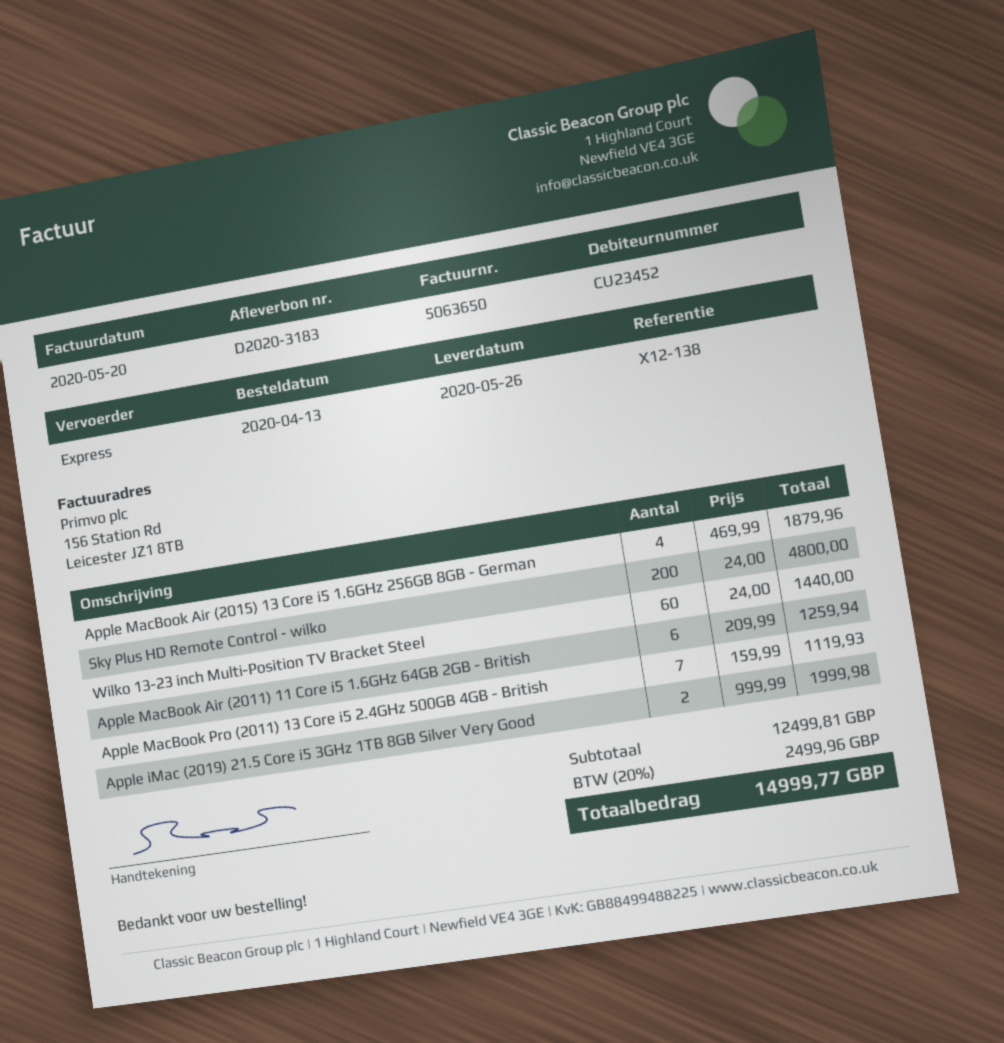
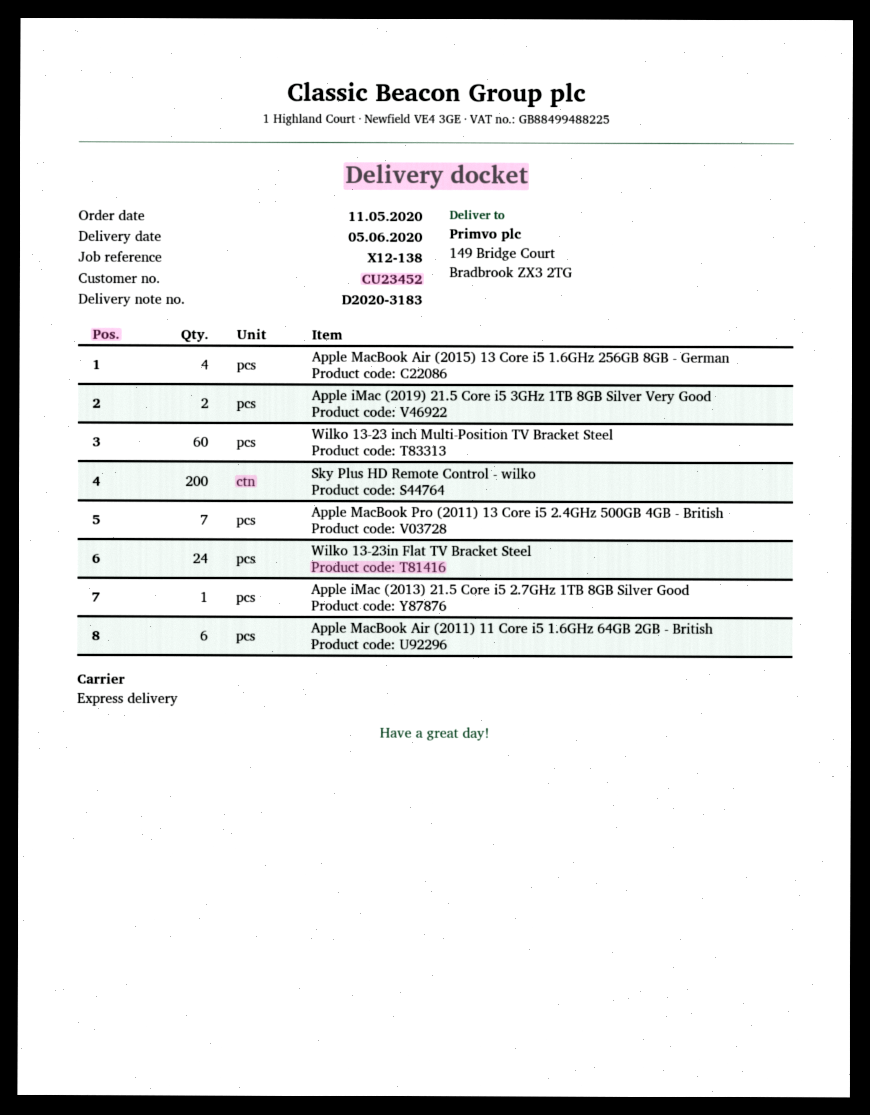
order date: 2020-04-13 -> 2020-05-11
delivery date: 2020-05-26 -> 2020-06-05
Wilko 13-23in Flat TV Bracket Steel: none -> 24
Apple iMac (2013) 21.5 Core i5 2.7GHz 1TB 8GB Silver Good: none -> 1

